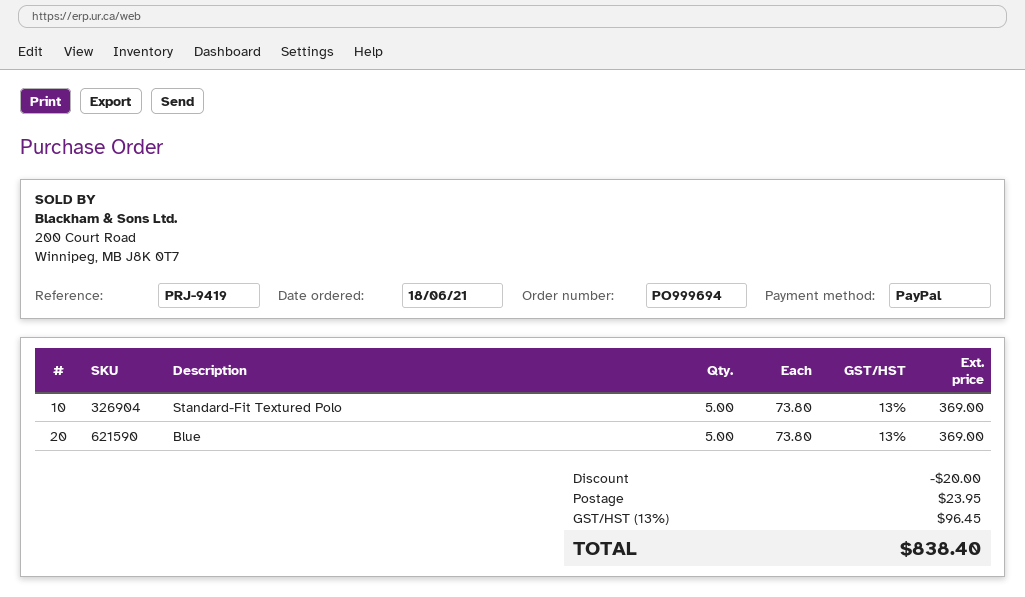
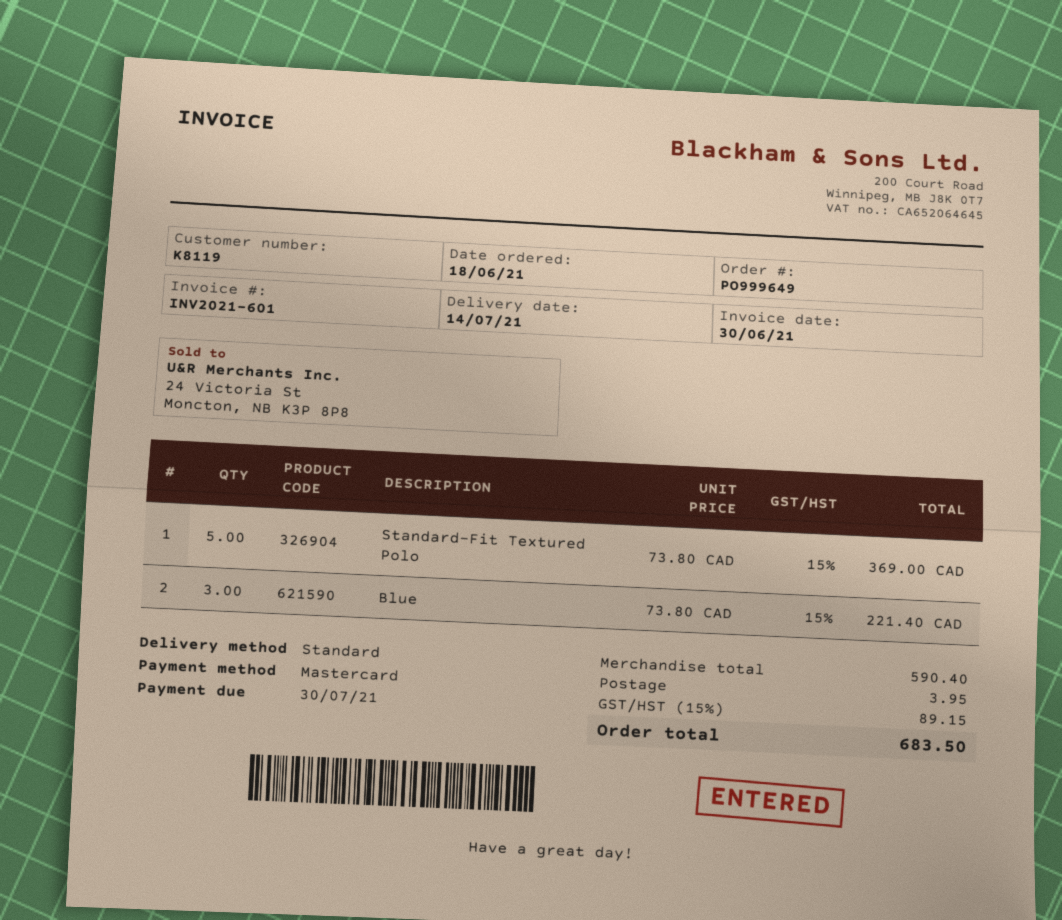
order number: PO999694 -> PO999649
payment method: PayPal -> Mastercard
Blue: 5 x 73.80 = 369.00 -> 3 x 73.80 = 221.40
discount: 20.00 -> none
shipping: 23.95 -> 3.95
tax: 13% = 96.45 -> 15% = 89.15
total: 838.40 -> 683.50

